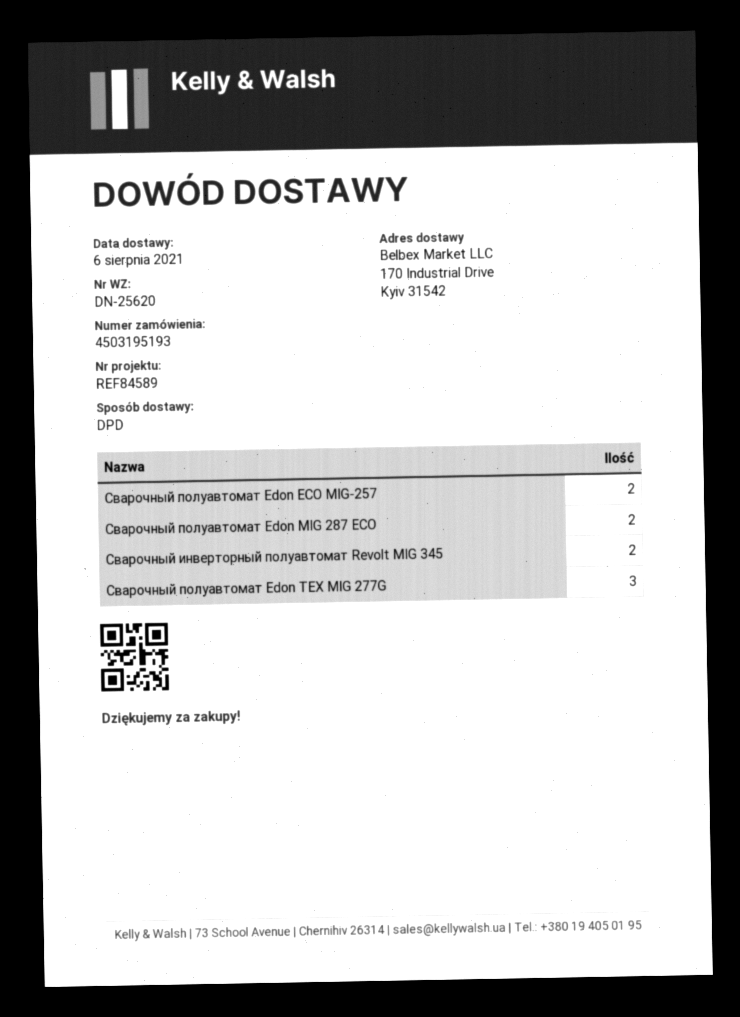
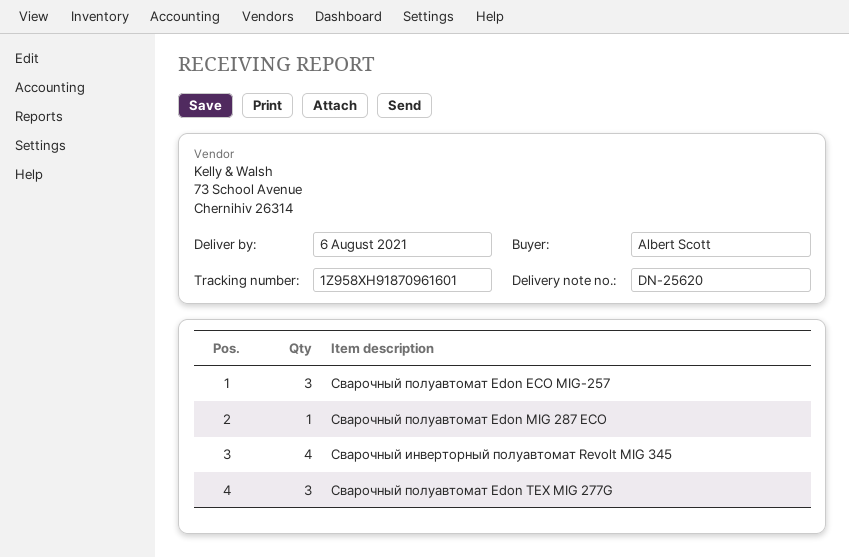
Сварочный полуавтомат Edon ECO MIG-257: 2 -> 3
Сварочный полуавтомат Edon MIG 287 ECO: 2 -> 1
Сварочный инверторный полуавтомат Revolt MIG 345: 2 -> 4

